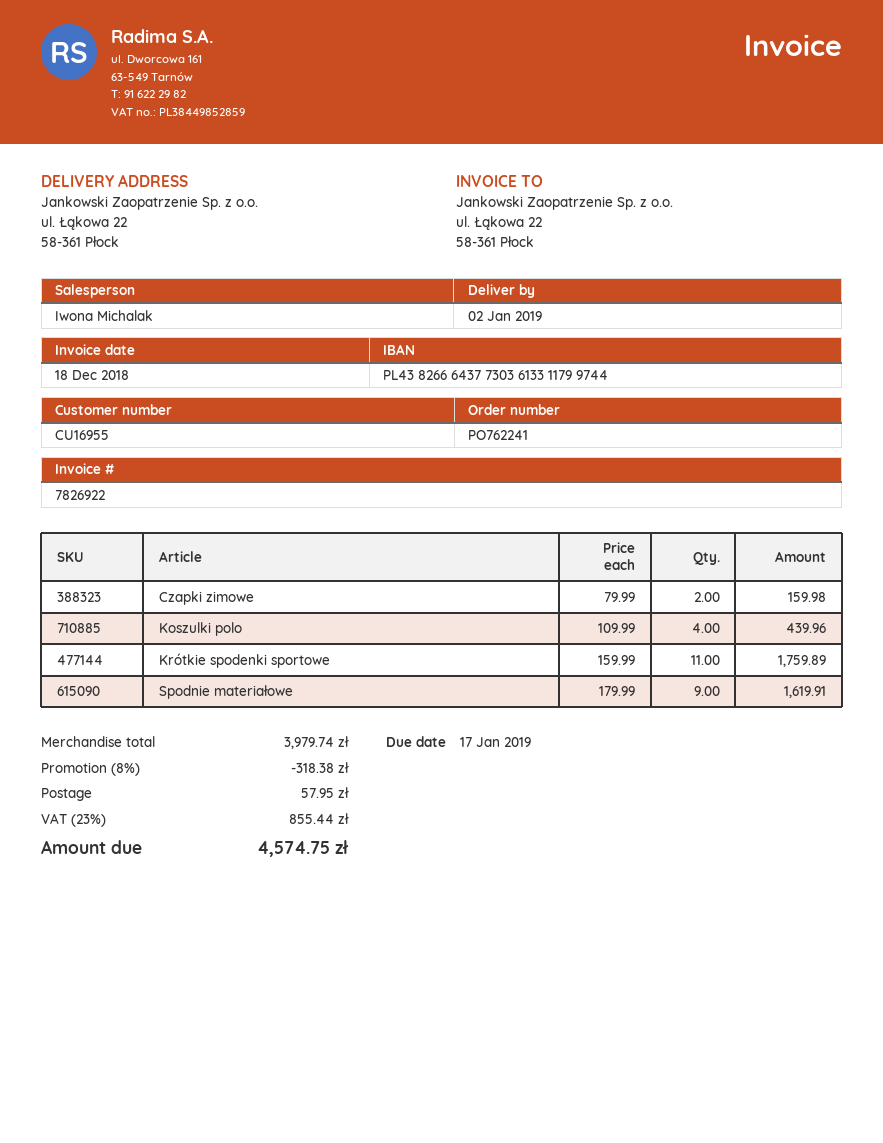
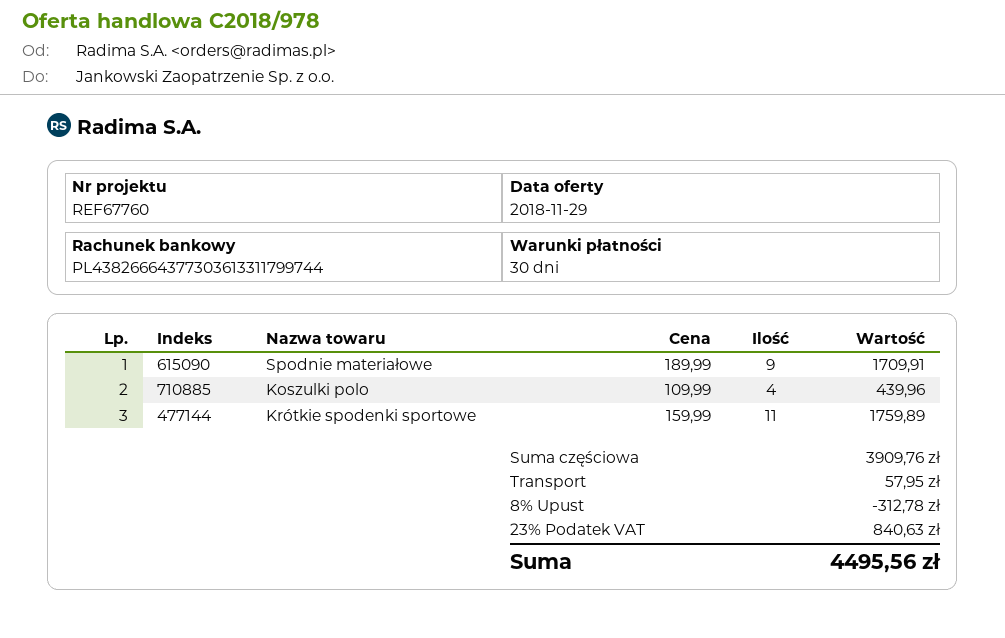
Czapki zimowe: 2 x 79.99 = 159.98 -> none
Spodnie materiałowe: 9 x 179.99 = 1619.91 -> 9 x 189.99 = 1709.91
subtotal: 3979.74 -> 3909.76
discount: 8% = 318.38 -> 8% = 312.78
tax: 23% = 855.44 -> 23% = 840.63
total: 4574.75 -> 4495.56

